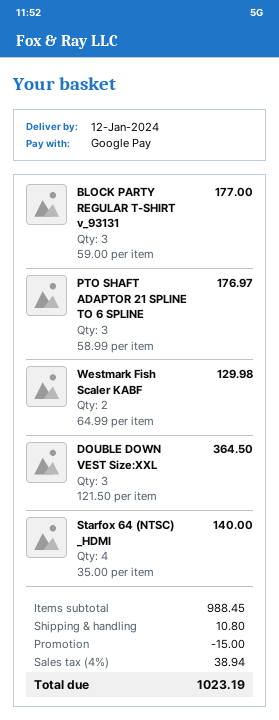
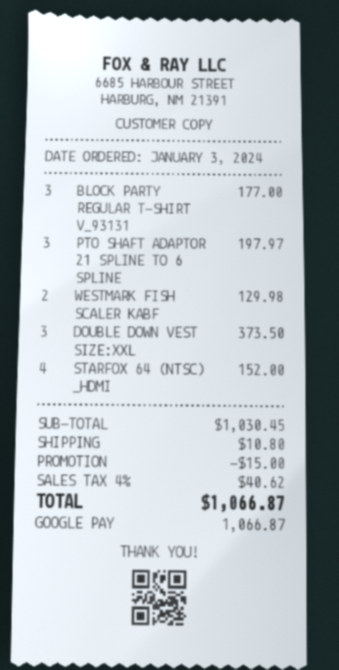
PTO SHAFT ADAPTOR 21 SPLINE TO 6 SPLINE: 3 for 176.97 -> 3 for 197.97
DOUBLE DOWN VEST Size:XXL: 3 for 364.50 -> 3 for 373.50
Starfox 64 (NTSC) _HDMI: 4 for 140.00 -> 4 for 152.00
subtotal: 988.45 -> 1030.45
tax: 4% = 38.94 -> 4% = 40.62
total: 1023.19 -> 1066.87

